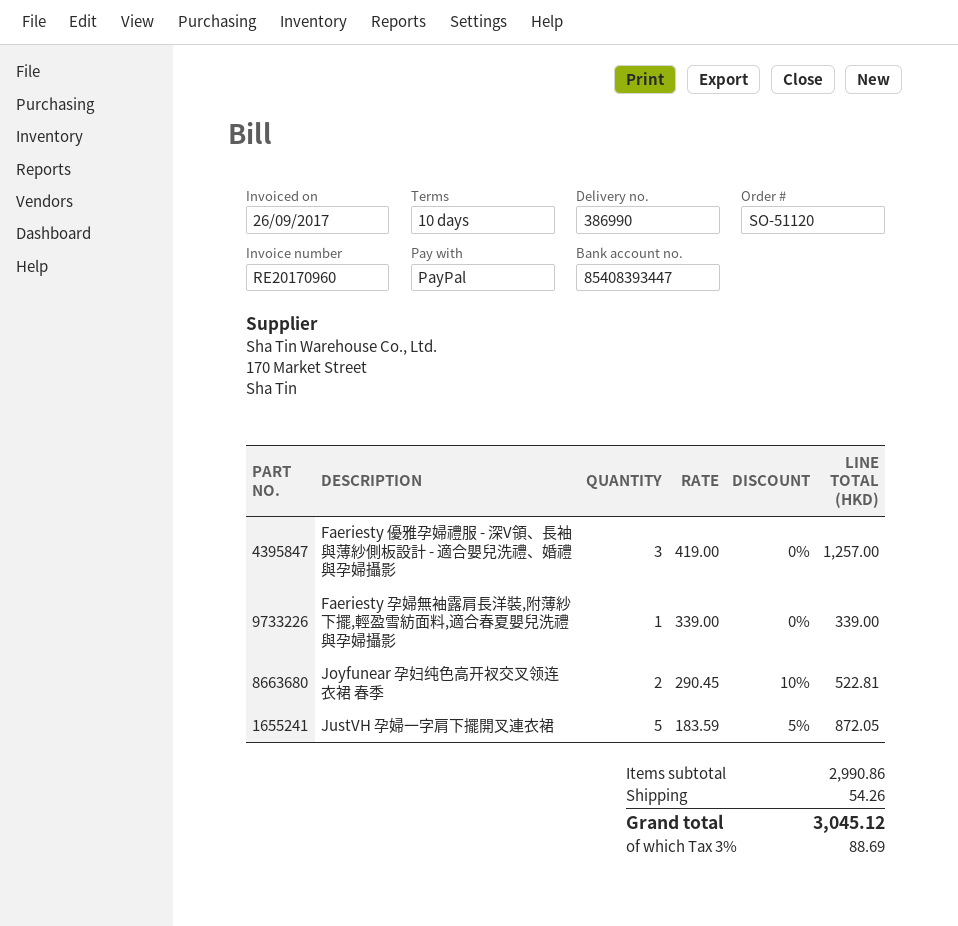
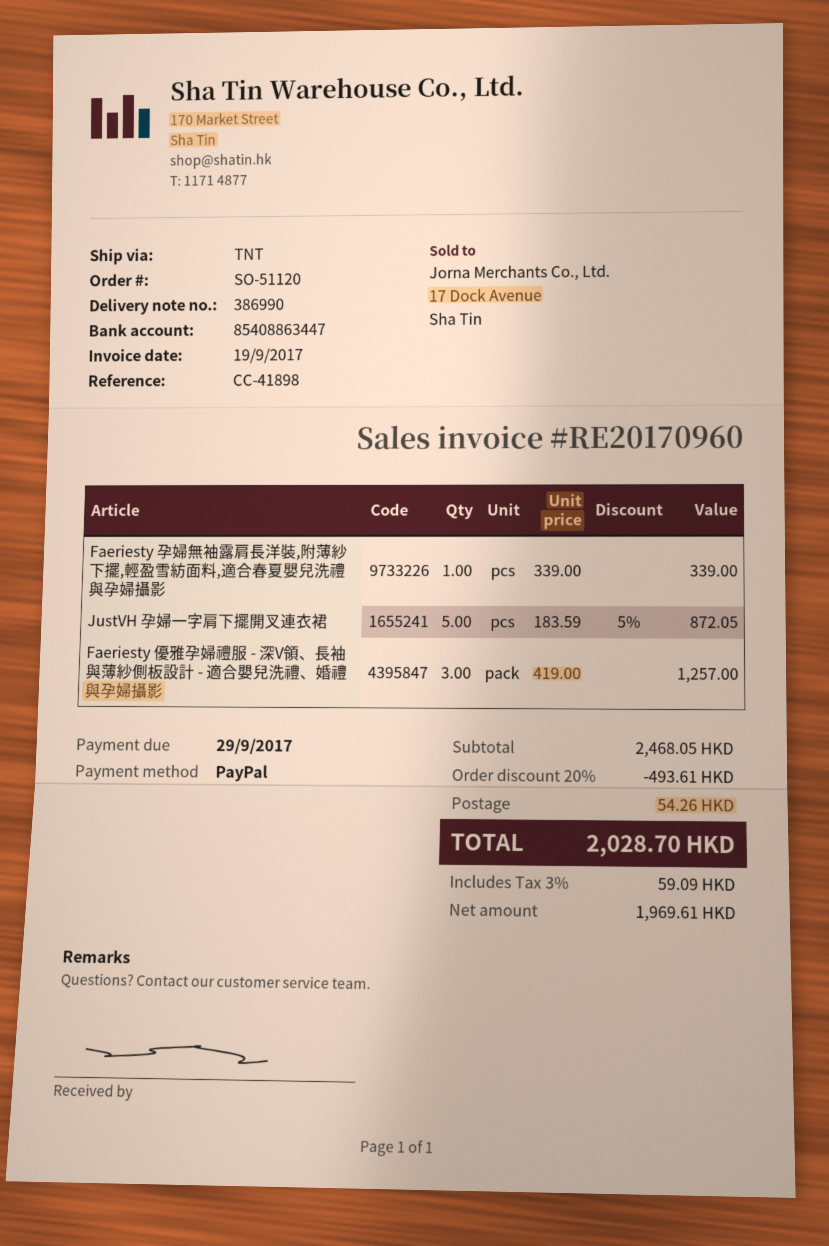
invoice date: 2017-09-26 -> 2017-09-19
bank account: 85408393447 -> 85408863447
Joyfunear 孕妇纯色高开衩交叉领连衣裙 春季: 2 x 290.45 - 10% = 522.81 -> none
subtotal: 2990.86 -> 2468.05
discount: none -> 20% = 493.61
tax: 3% = 88.69 -> 3% = 59.09
total: 3045.12 -> 2028.70

